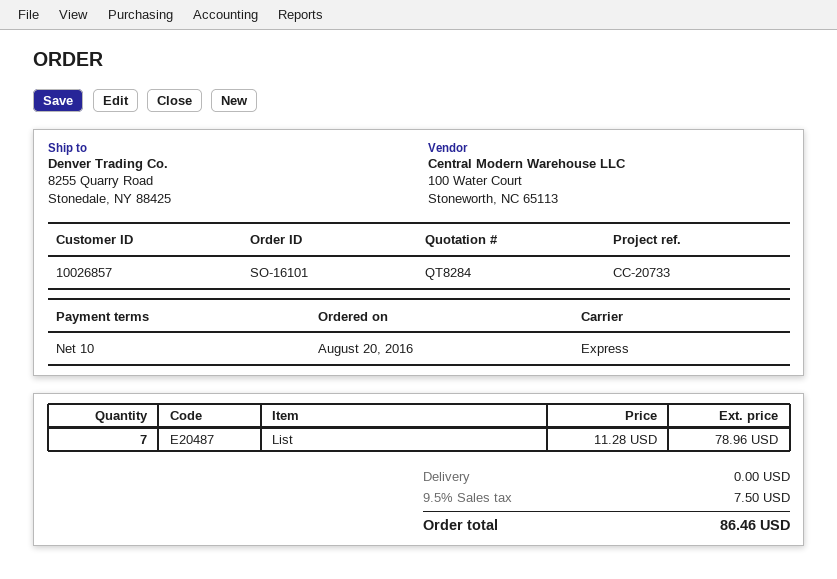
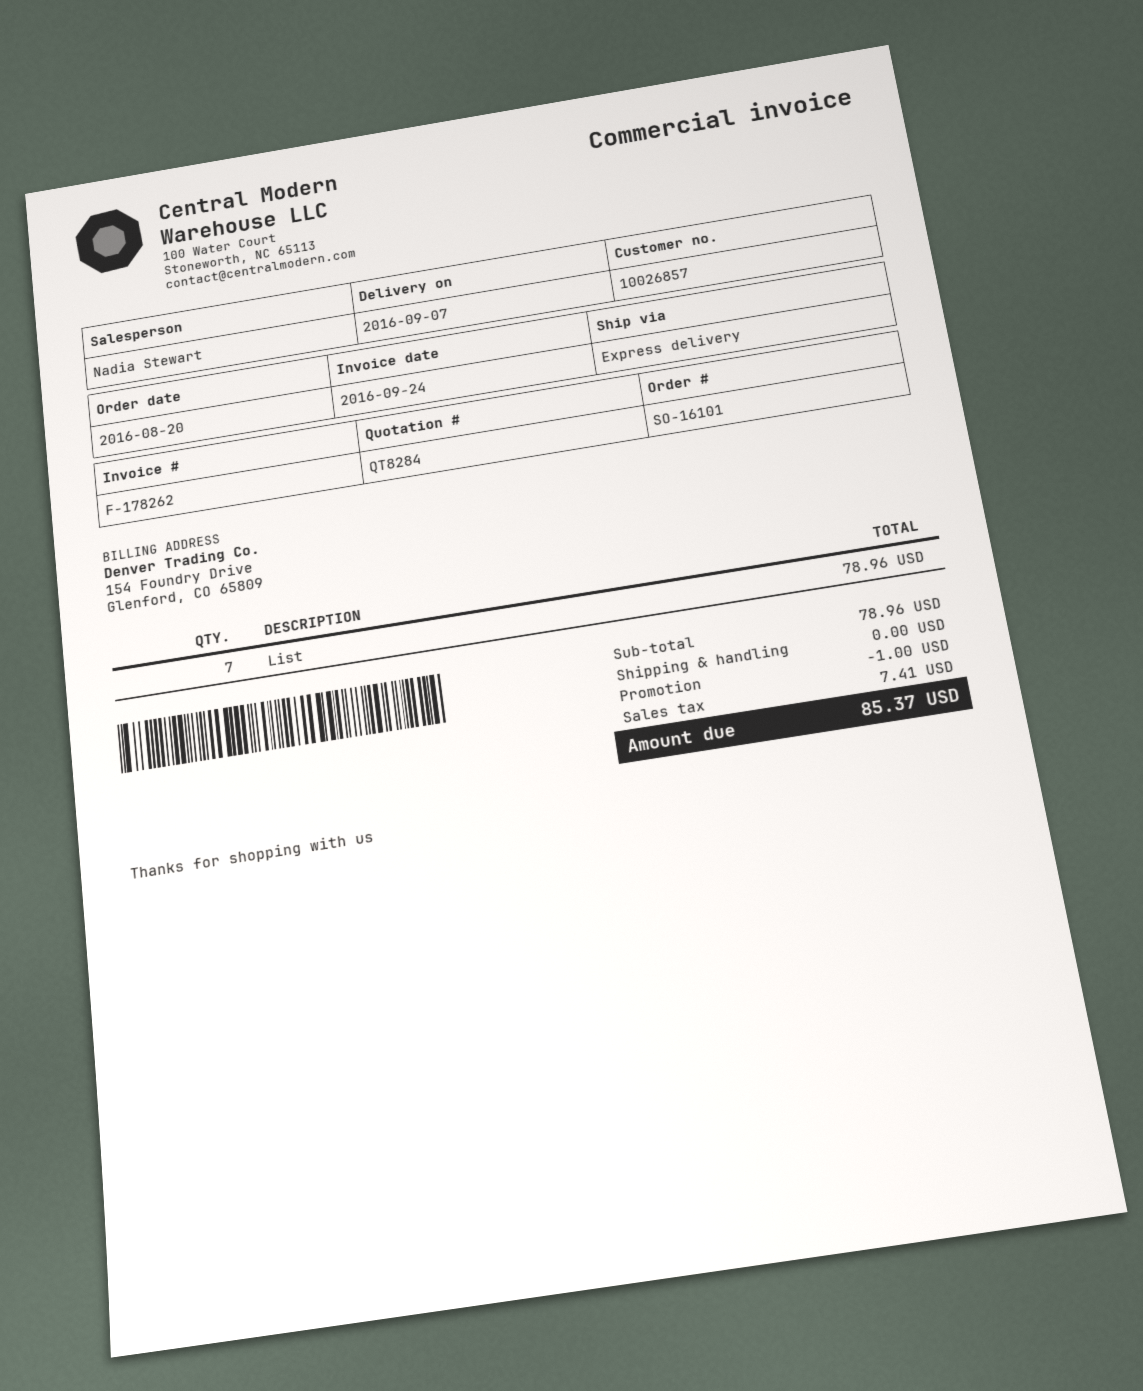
discount: none -> 1.00
tax: 7.50 -> 7.41
total: 86.46 -> 85.37

